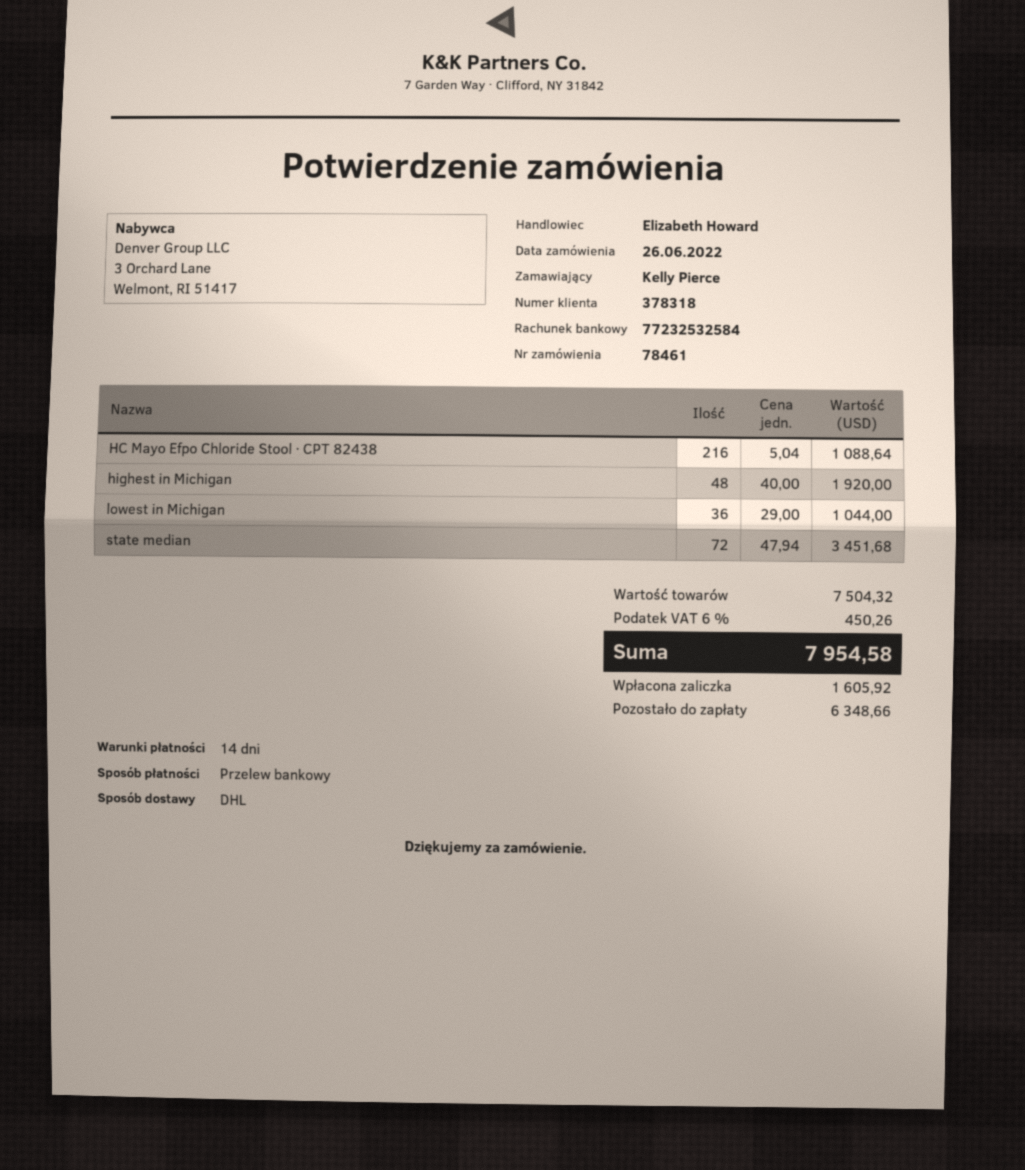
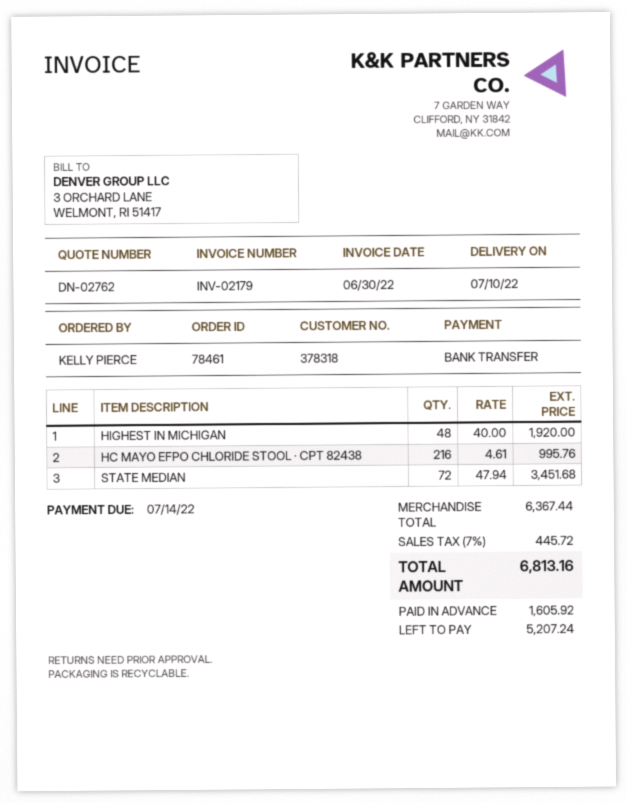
HC Mayo Efpo Chloride Stool · CPT 82438: 216 x 5.04 = 1088.64 -> 216 x 4.61 = 995.76
lowest in Michigan: 36 x 29.00 = 1044.00 -> none
subtotal: 7504.32 -> 6367.44
tax: 6% = 450.26 -> 7% = 445.72
total: 7954.58 -> 6813.16
balance: 6348.66 -> 5207.24

